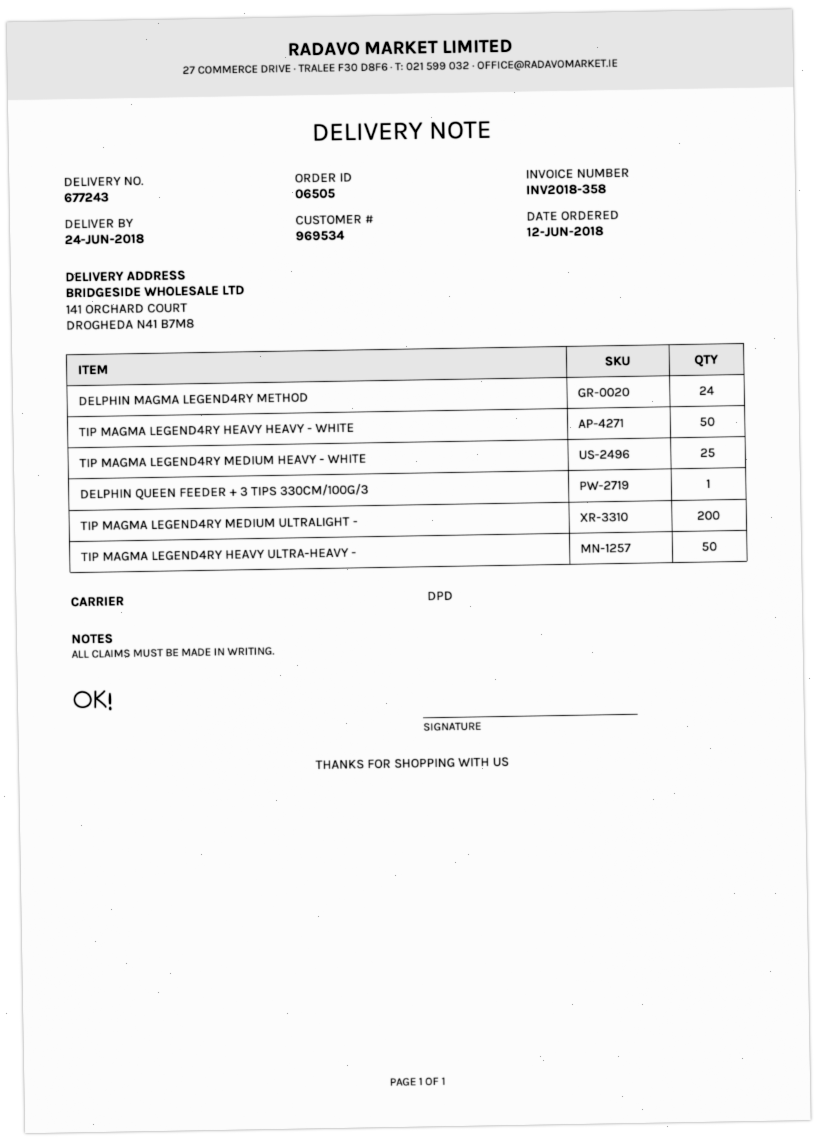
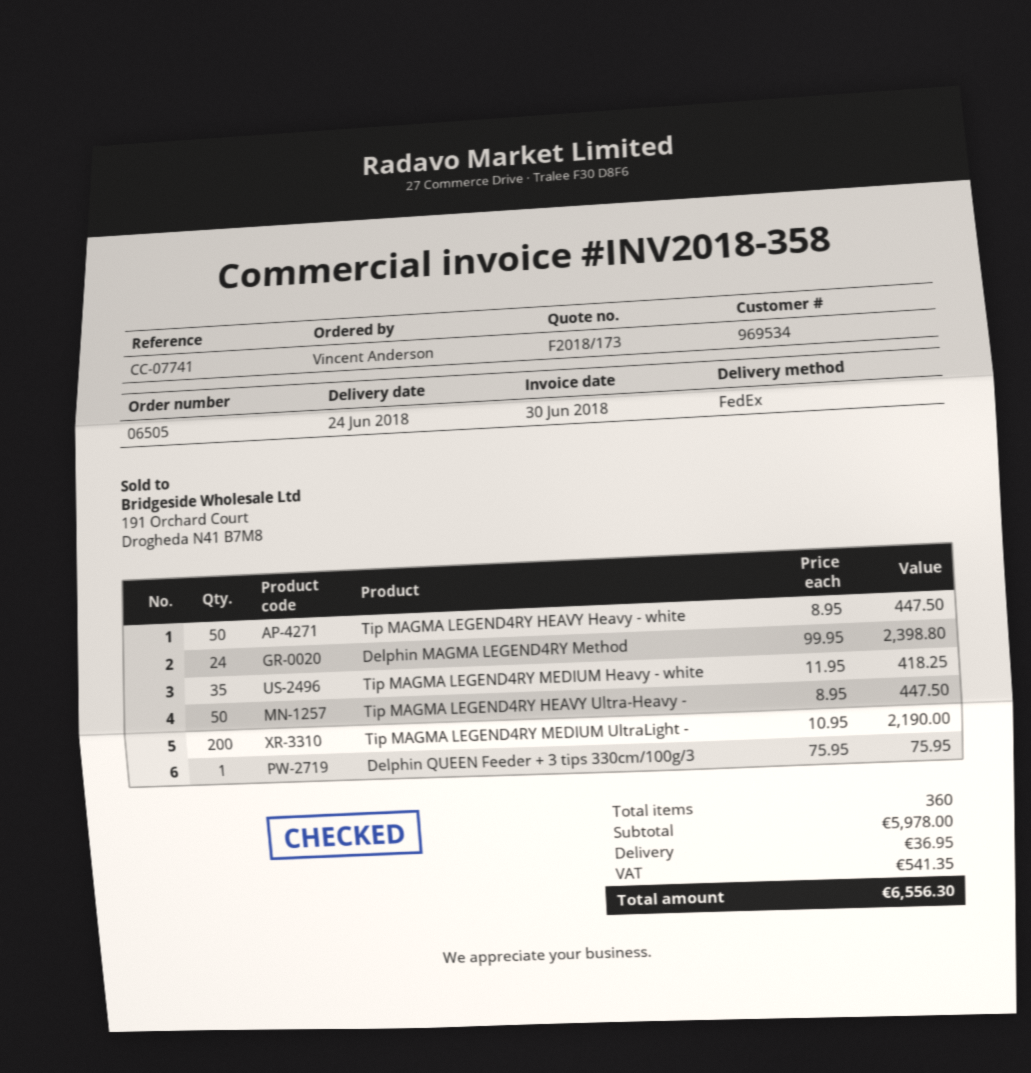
shipping method: DPD -> FedEx
TIP MAGMA LEGEND4RY MEDIUM HEAVY - WHITE: 25 -> 35

